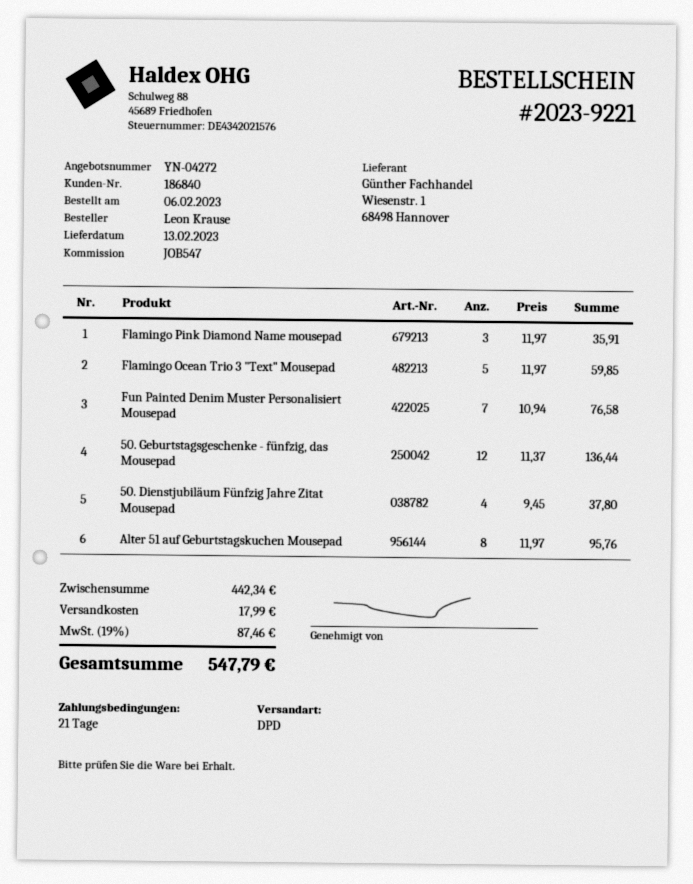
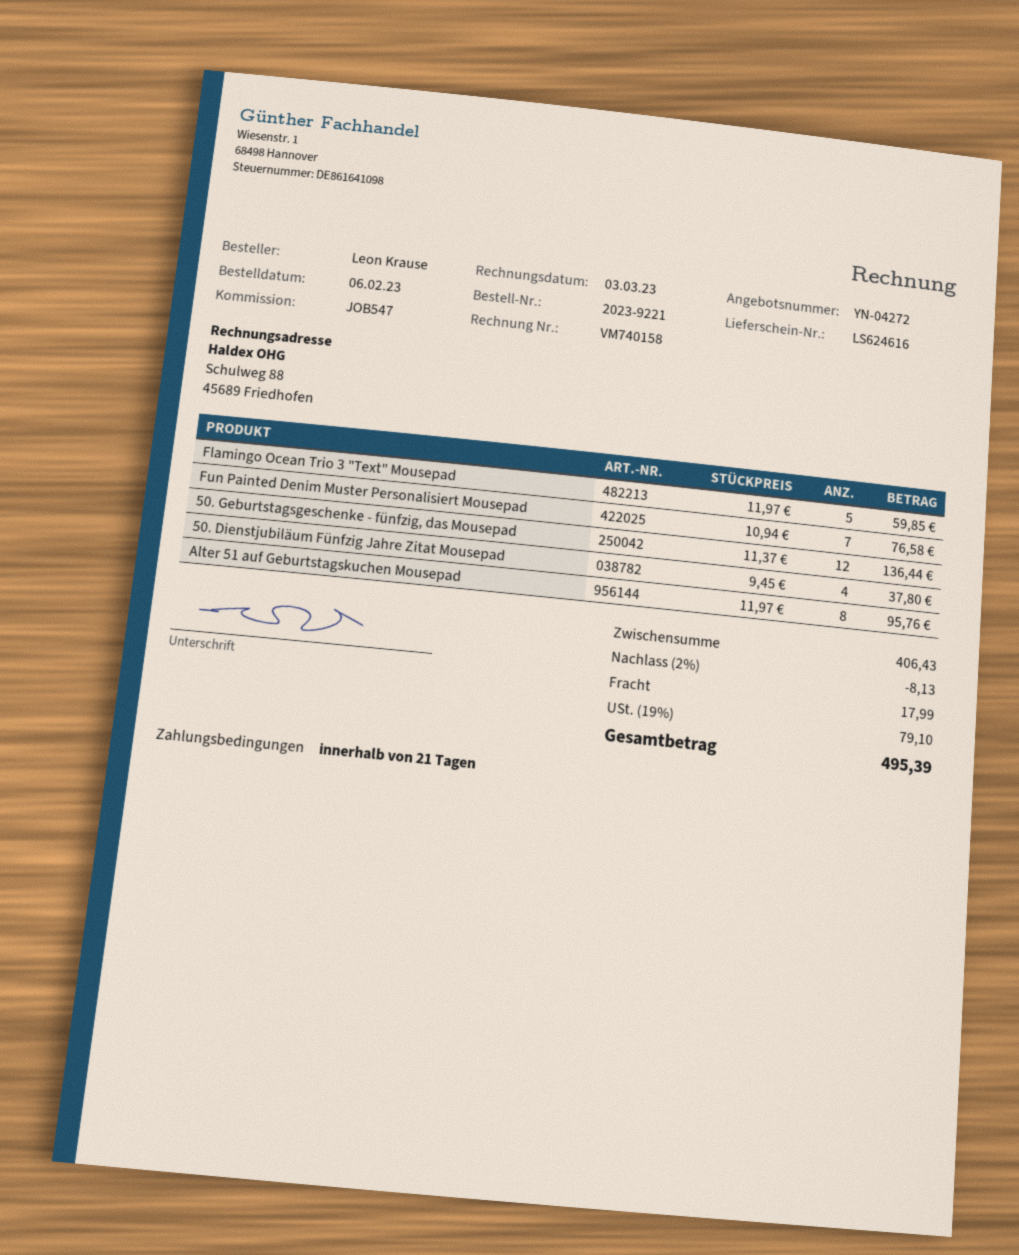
Flamingo Pink Diamond Name mousepad: 3 x 11.97 = 35.91 -> none
subtotal: 442.34 -> 406.43
discount: none -> 2% = 8.13
tax: 19% = 87.46 -> 19% = 79.10
total: 547.79 -> 495.39

